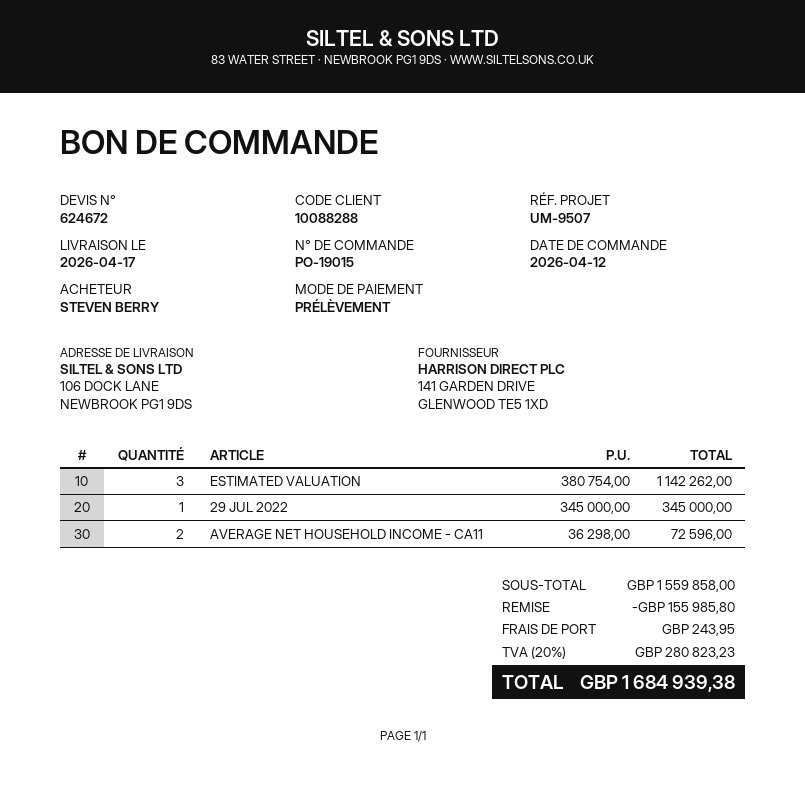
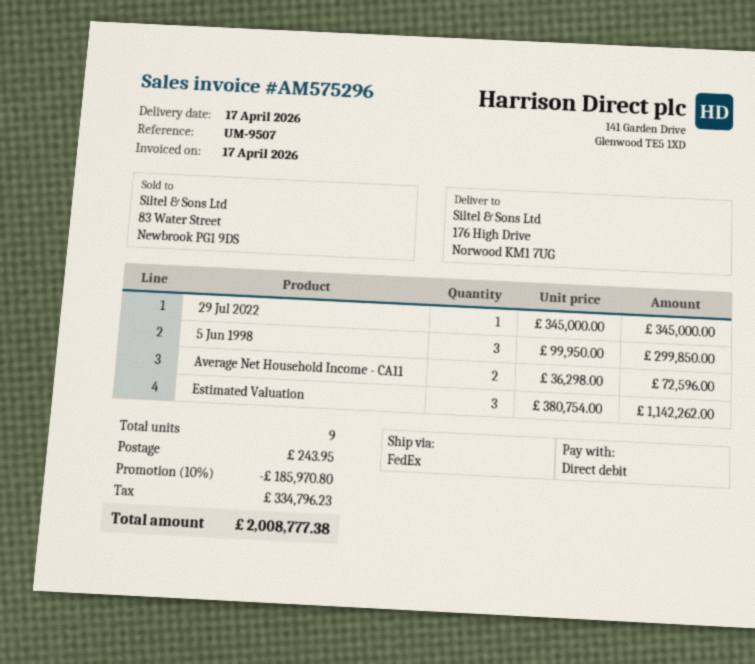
ship to: 106 DOCK LANE, NEWBROOK PG1 9DS -> 176 High Drive, Norwood KM1 7UG
5 Jun 1998: none -> 3 x 99950.00 = 299850.00
discount: 155985.80 -> 185970.80
tax: 280823.23 -> 334796.23
total: 1684939.38 -> 2008777.38

